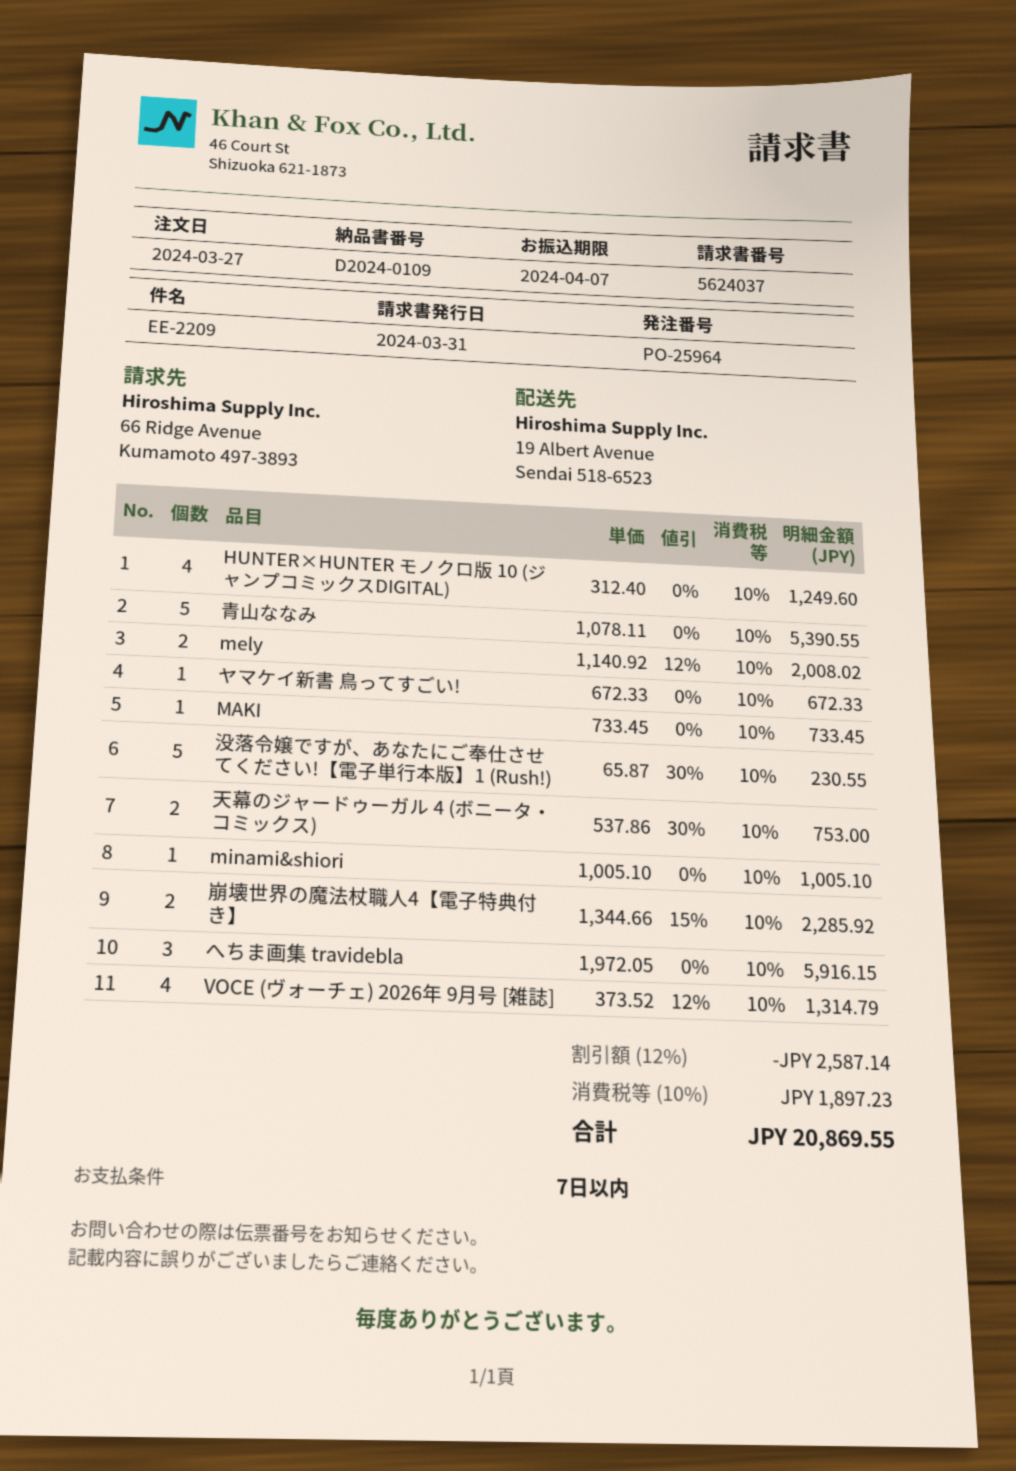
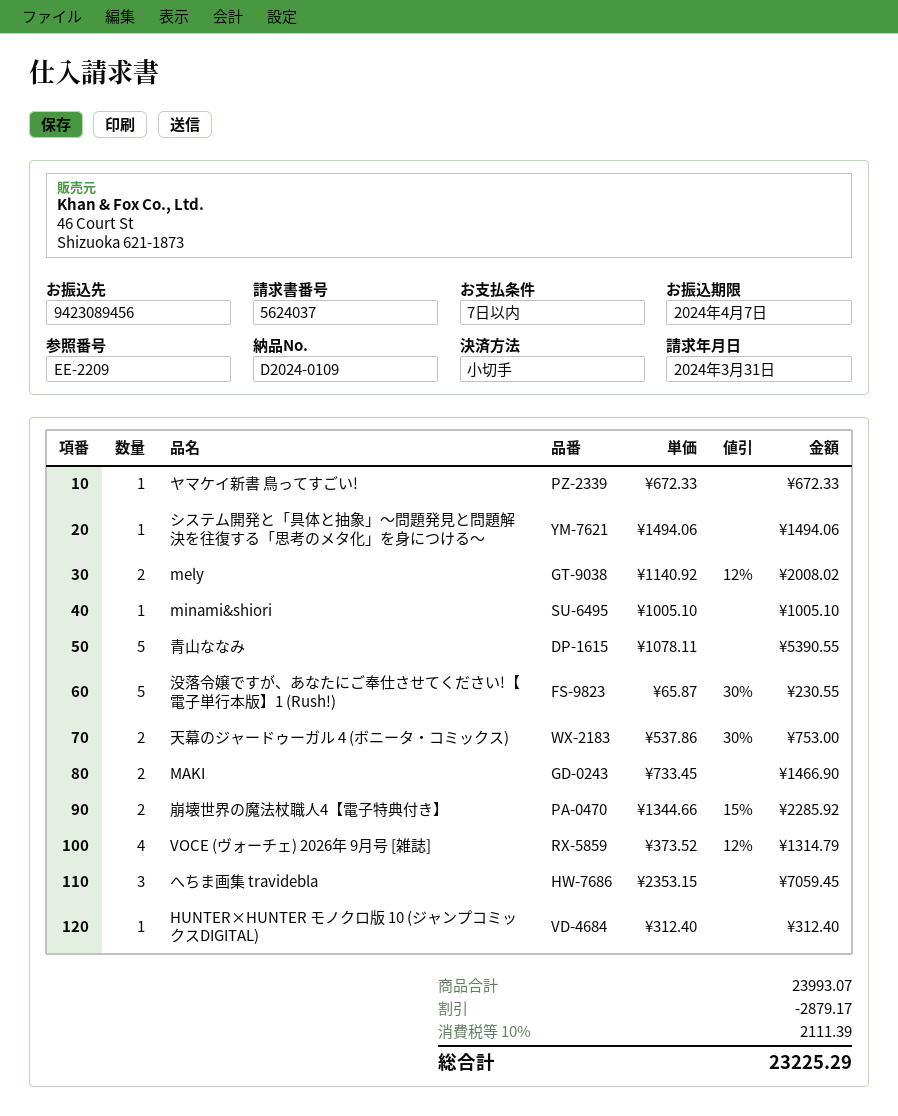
HUNTER×HUNTER モノクロ版 10 (ジャンプコミックスDIGITAL): 4 x 312.40 = 1249.60 -> 1 x 312.40 = 312.40
MAKI: 1 x 733.45 = 733.45 -> 2 x 733.45 = 1466.90
へちま画集 travidebla: 3 x 1972.05 = 5916.15 -> 3 x 2353.15 = 7059.45
システム開発と「具体と抽象」〜問題発見と問題解決を往復する「思考のメタ化」を身につける〜: none -> 1 x 1494.06 = 1494.06
discount: 2587.14 -> 2879.17
tax: 10% = 1897.23 -> 10% = 2111.39
total: 20869.55 -> 23225.29

